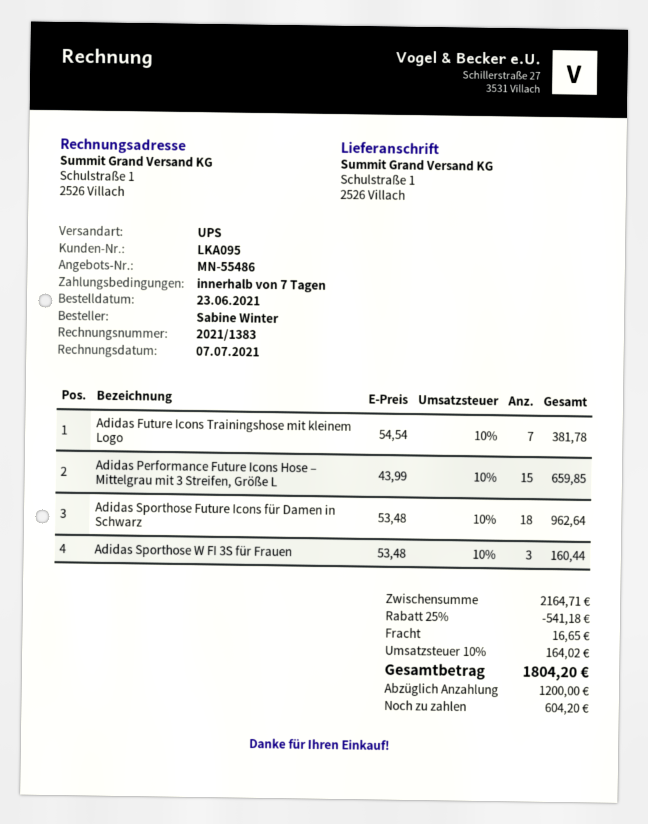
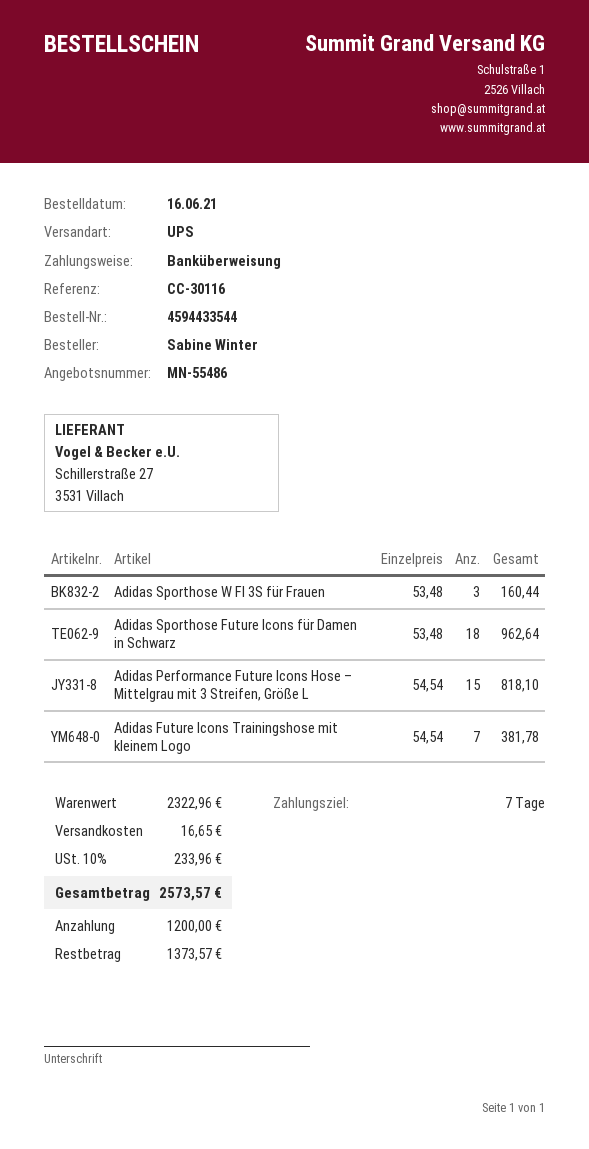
order date: 2021-06-23 -> 2021-06-16
Adidas Performance Future Icons Hose – Mittelgrau mit 3 Streifen, Größe L: 15 x 43.99 = 659.85 -> 15 x 54.54 = 818.10
subtotal: 2164.71 -> 2322.96
discount: 25% = 541.18 -> none
tax: 10% = 164.02 -> 10% = 233.96
total: 1804.20 -> 2573.57
balance: 604.20 -> 1373.57

